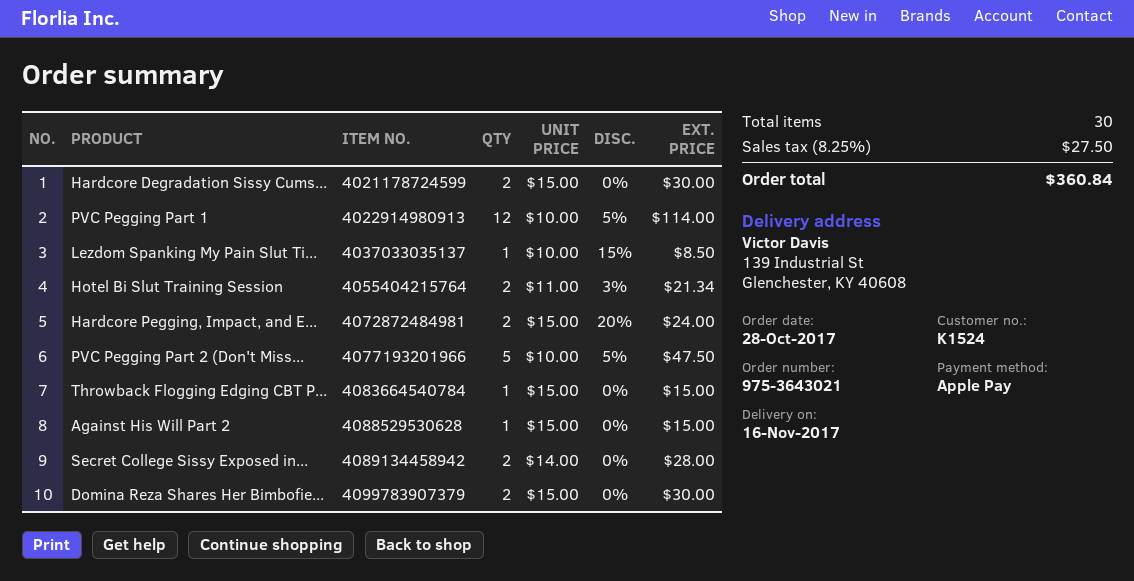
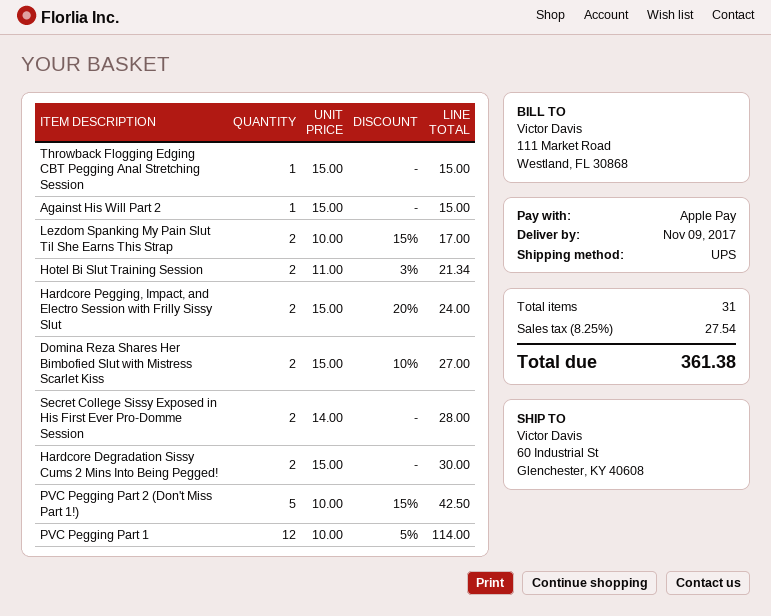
delivery date: 2017-11-16 -> 2017-11-09
ship to: 139 Industrial St, Glenchester, KY 40608 -> 60 Industrial St, Glenchester, KY 40608
Lezdom Spanking My Pain Slut Ti...: 1 x 10.00 - 15% = 8.50 -> 2 x 10.00 - 15% = 17.00
PVC Pegging Part 2 (Don't Miss...: 5 x 10.00 - 5% = 47.50 -> 5 x 10.00 - 15% = 42.50
Domina Reza Shares Her Bimbofie...: 2 x 15.00 = 30.00 -> 2 x 15.00 - 10% = 27.00
total quantity: 30 -> 31
tax: 8.25% = 27.50 -> 8.25% = 27.54
total: 360.84 -> 361.38

